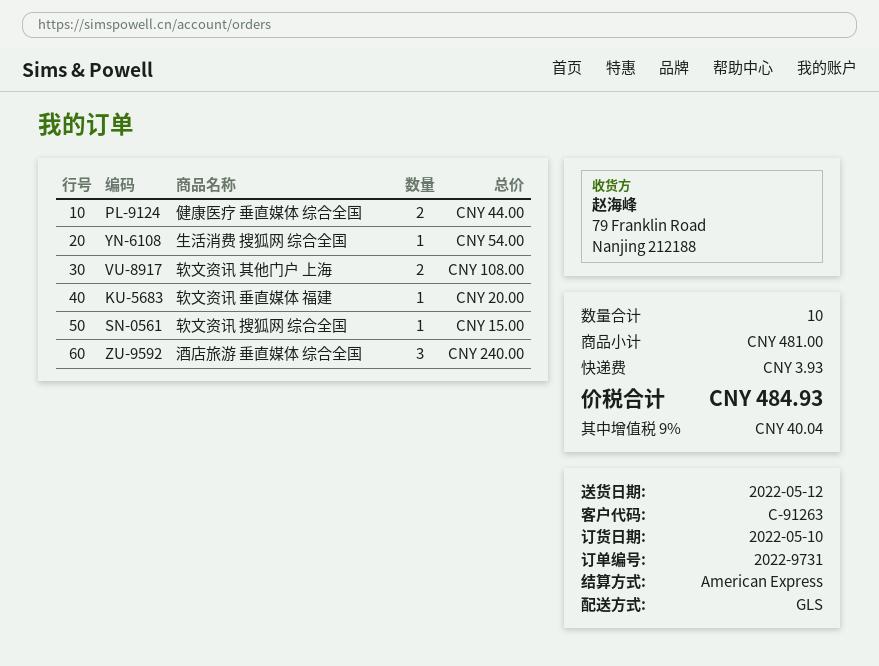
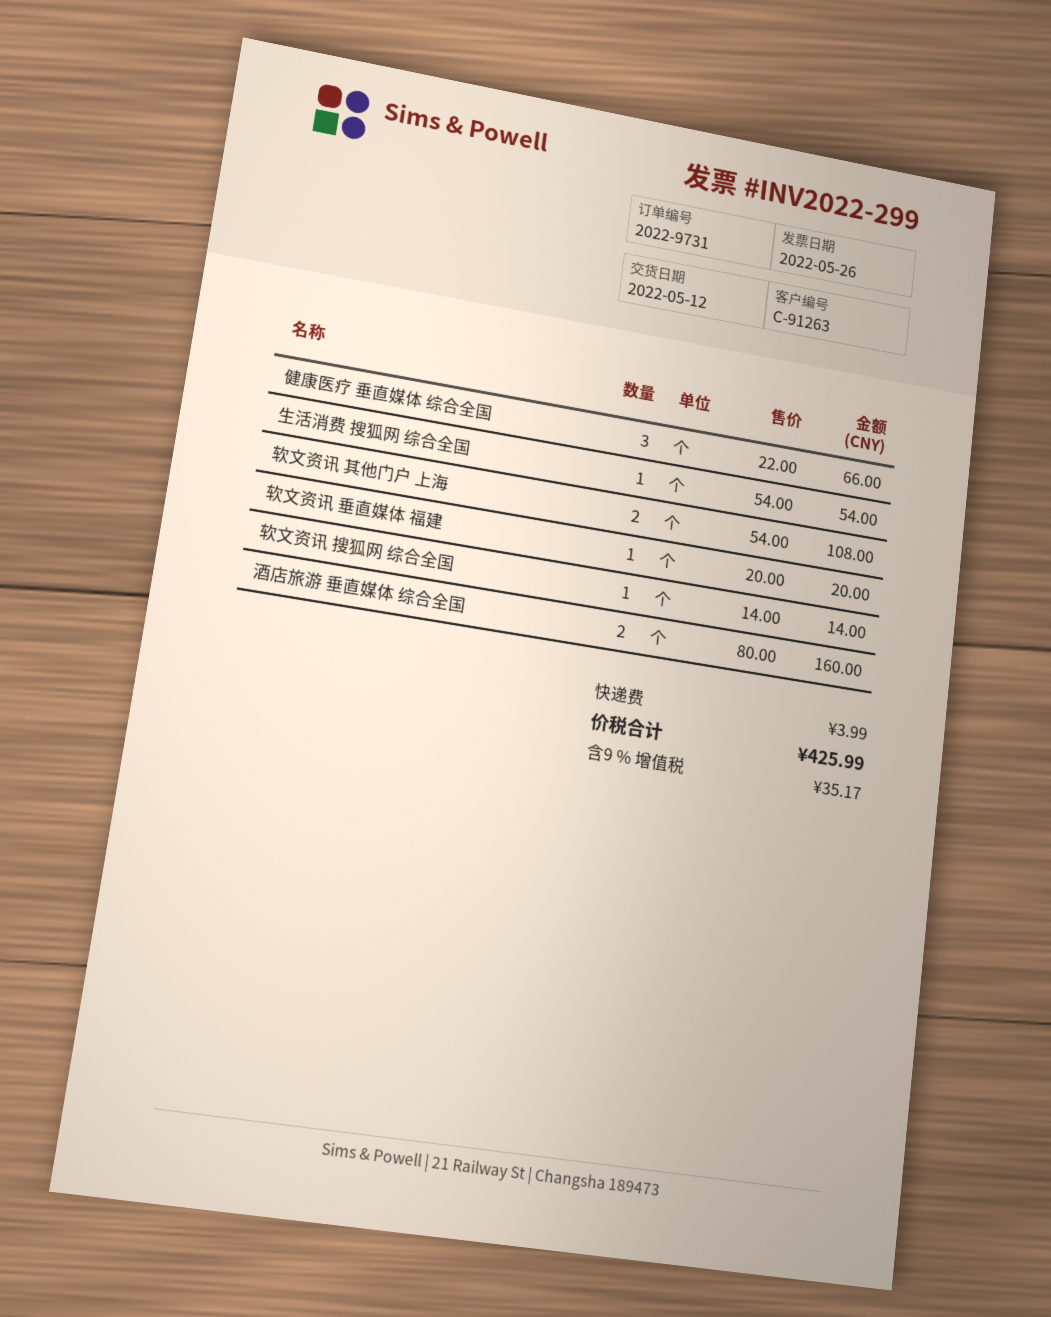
健康医疗 垂直媒体 综合全国: 2 for 44.00 -> 3 for 66.00
软文资讯 搜狐网 综合全国: 1 for 15.00 -> 1 for 14.00
酒店旅游 垂直媒体 综合全国: 3 for 240.00 -> 2 for 160.00
shipping: 3.93 -> 3.99
tax: 9% = 40.04 -> 9% = 35.17
total: 484.93 -> 425.99

